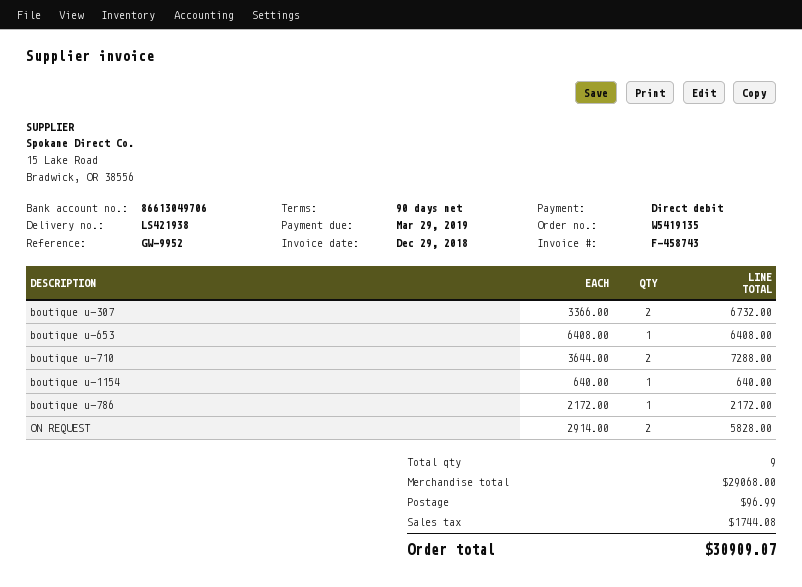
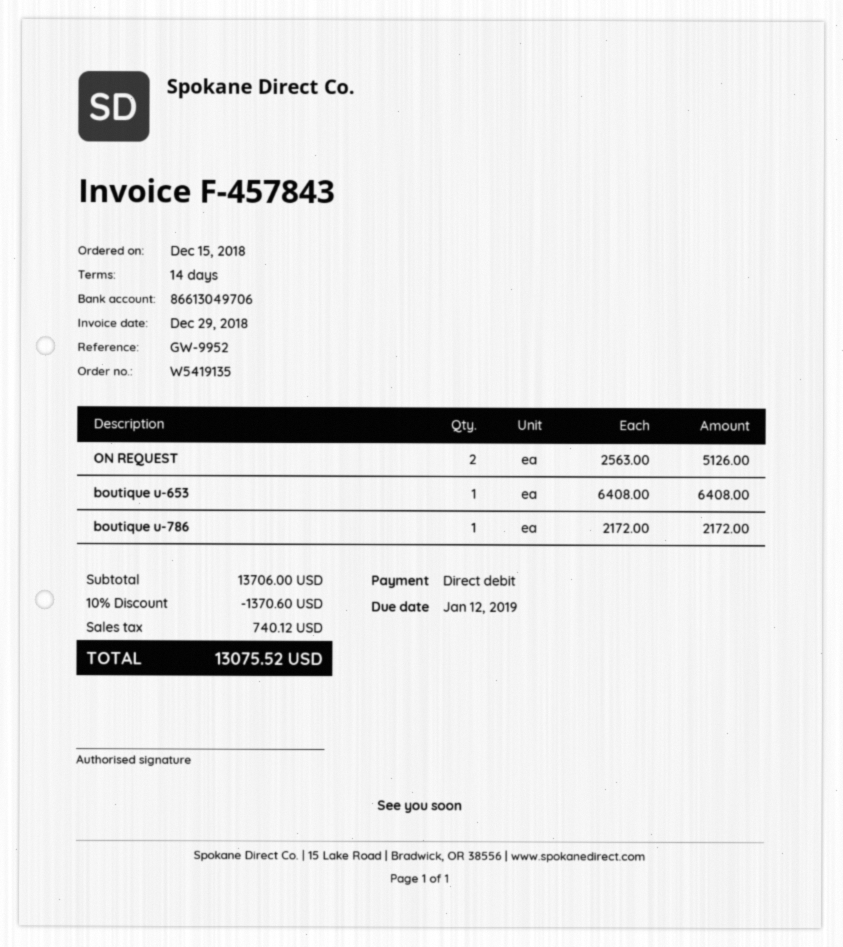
invoice number: F-458743 -> F-457843
payment terms: 90 days -> 14 days
due date: 2019-03-29 -> 2019-01-12
boutique u-307: 2 x 3366.00 = 6732.00 -> none
boutique u-710: 2 x 3644.00 = 7288.00 -> none
boutique u-1154: 1 x 640.00 = 640.00 -> none
ON REQUEST: 2 x 2914.00 = 5828.00 -> 2 x 2563.00 = 5126.00
subtotal: 29068.00 -> 13706.00
discount: none -> 10% = 1370.60
shipping: 96.99 -> none
tax: 1744.08 -> 740.12
total: 30909.07 -> 13075.52

